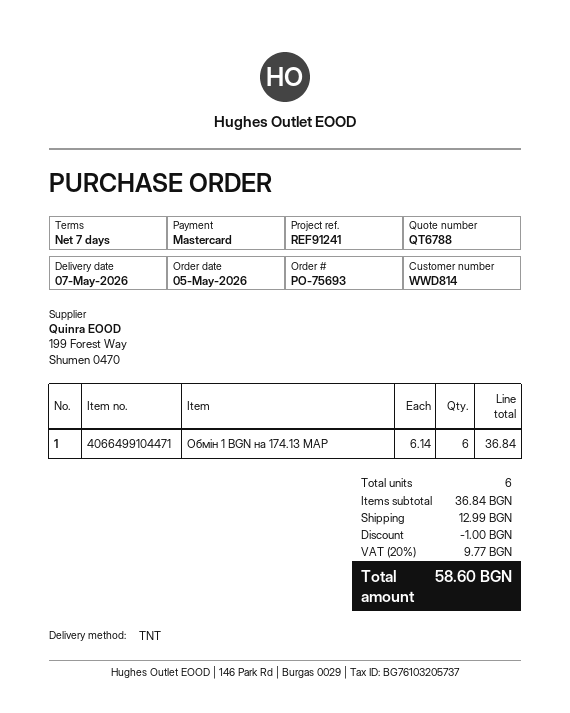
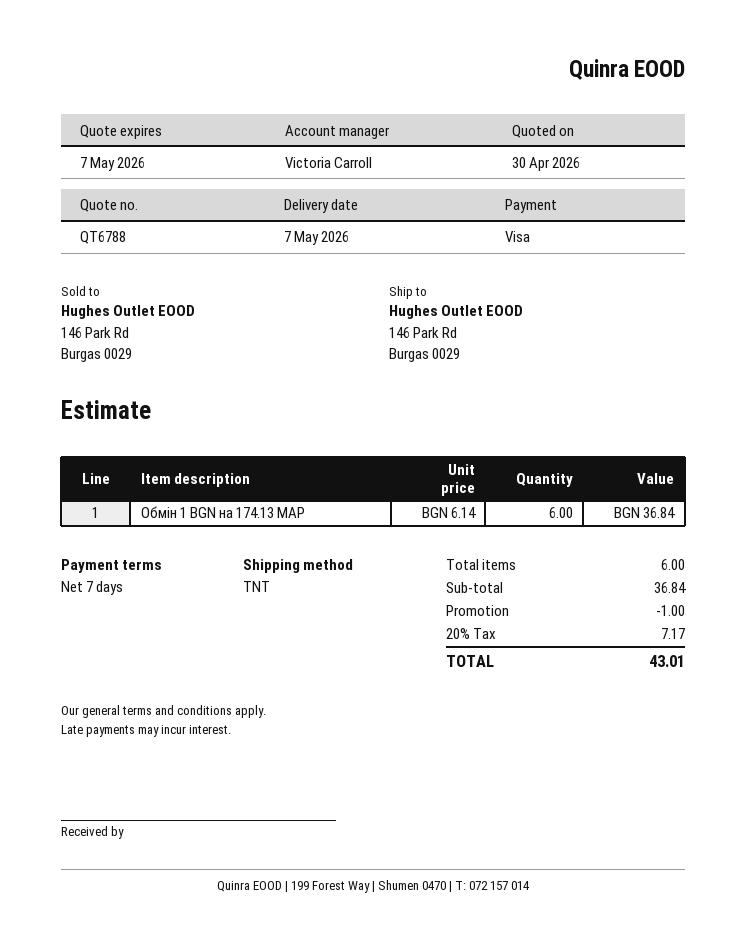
payment method: Mastercard -> Visa
shipping: 12.99 -> none
tax: 20% = 9.77 -> 20% = 7.17
total: 58.60 -> 43.01

